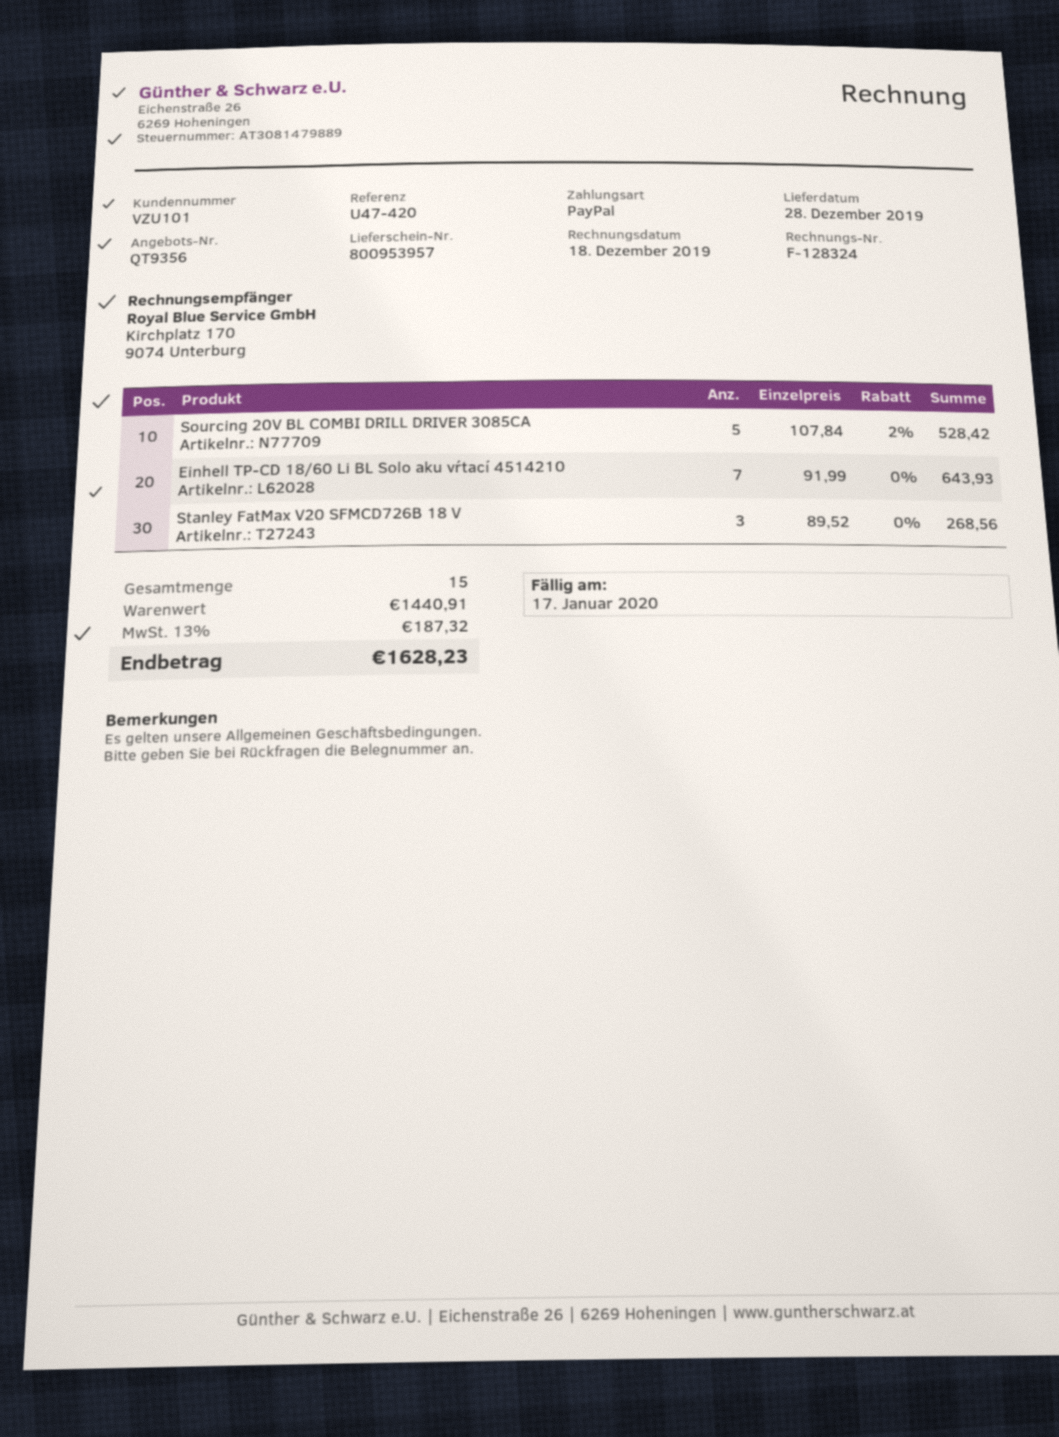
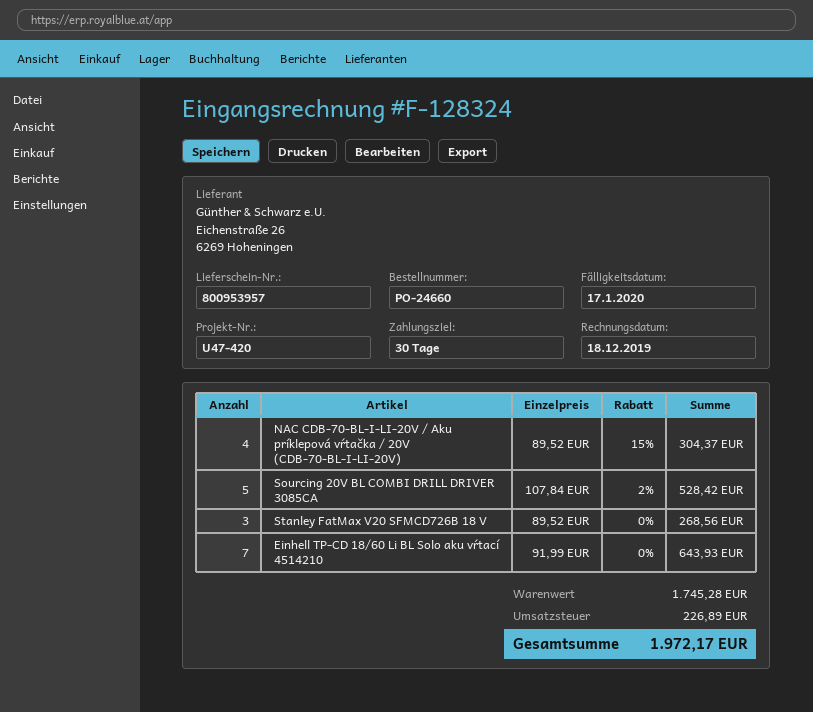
NAC CDB-70-BL-I-LI-20V / Aku príklepová vŕtačka / 20V (CDB-70-BL-I-LI-20V): none -> 4 x 89.52 - 15% = 304.37
subtotal: 1440.91 -> 1745.28
tax: 187.32 -> 226.89
total: 1628.23 -> 1972.17

